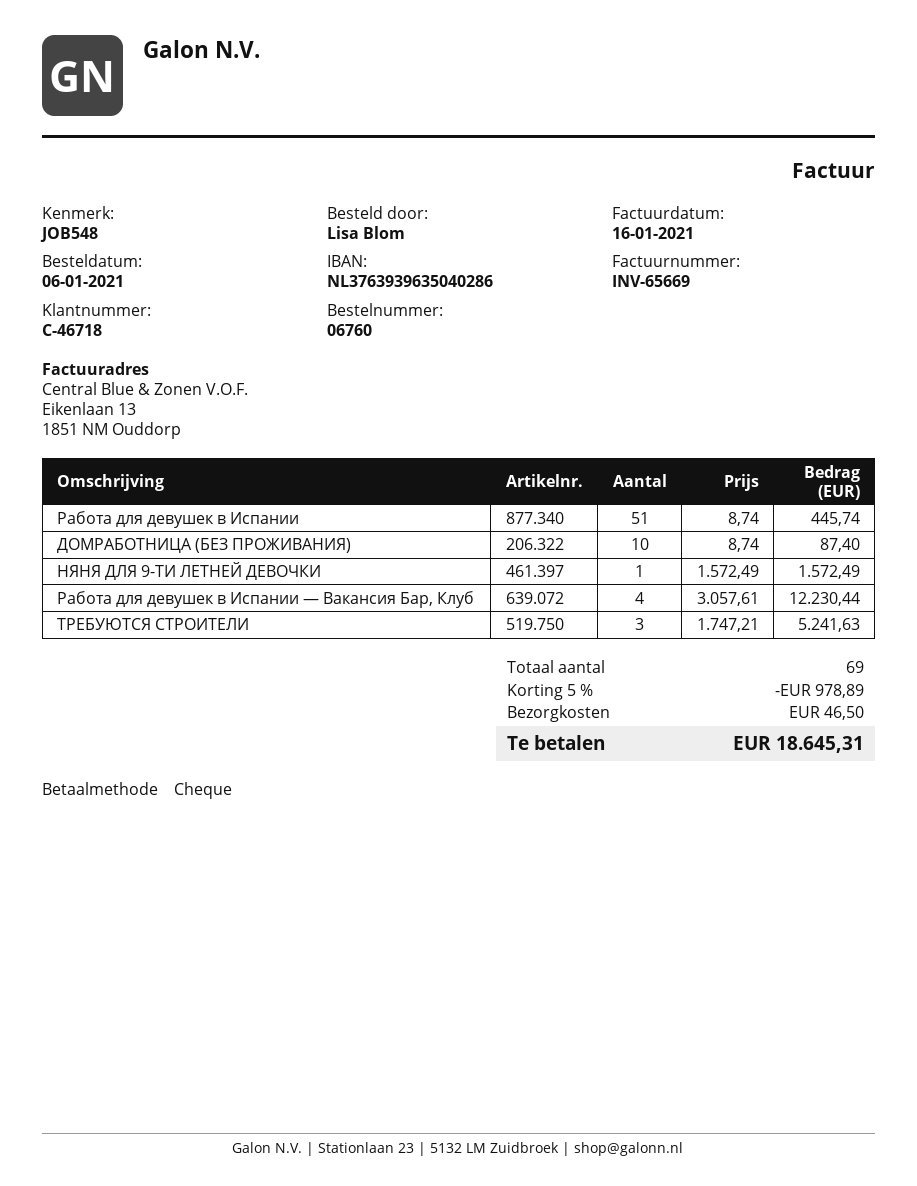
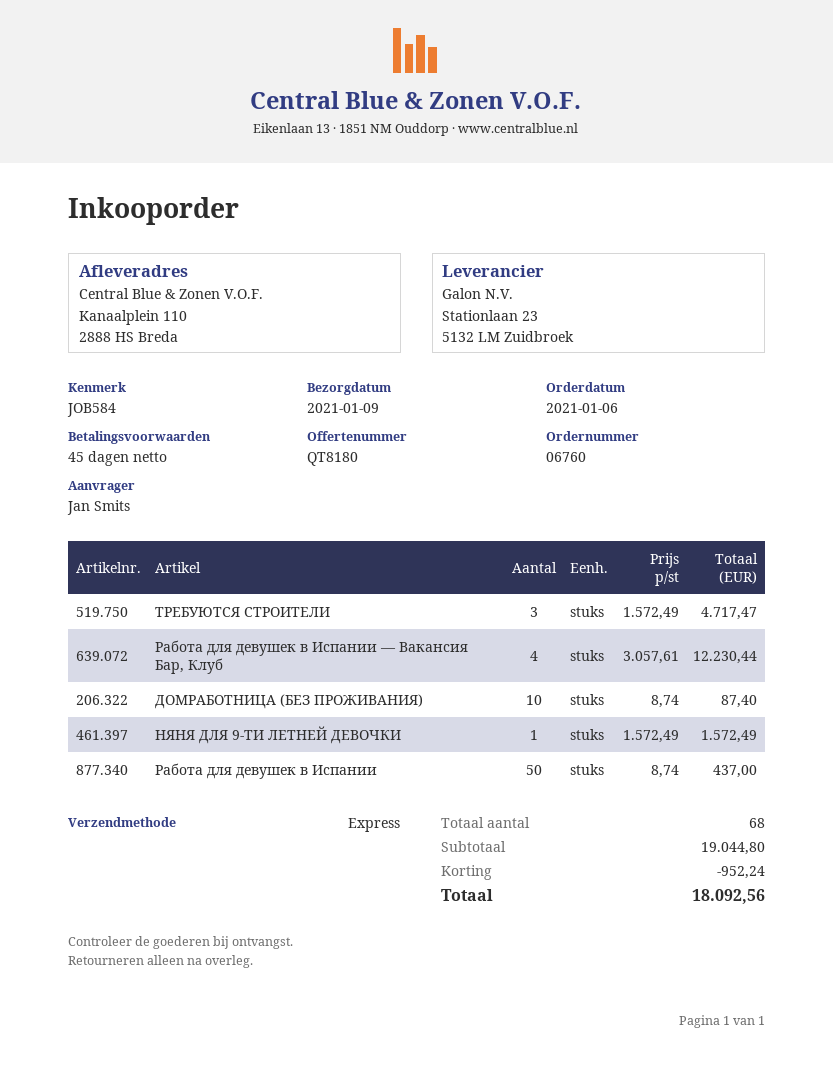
reference: JOB548 -> JOB584
ordered by: Lisa Blom -> Jan Smits
Работа для девушек в Испании: 51 x 8.74 = 445.74 -> 50 x 8.74 = 437.00
ТРЕБУЮТСЯ СТРОИТЕЛИ: 3 x 1747.21 = 5241.63 -> 3 x 1572.49 = 4717.47
total quantity: 69 -> 68
discount: 978.89 -> 952.24
shipping: 46.50 -> none
total: 18645.31 -> 18092.56

